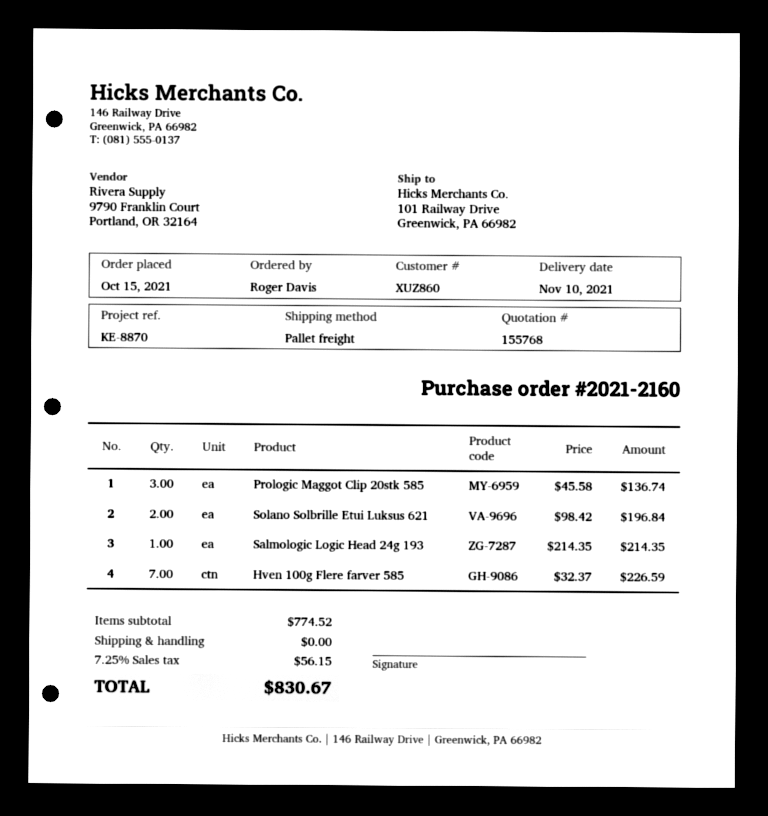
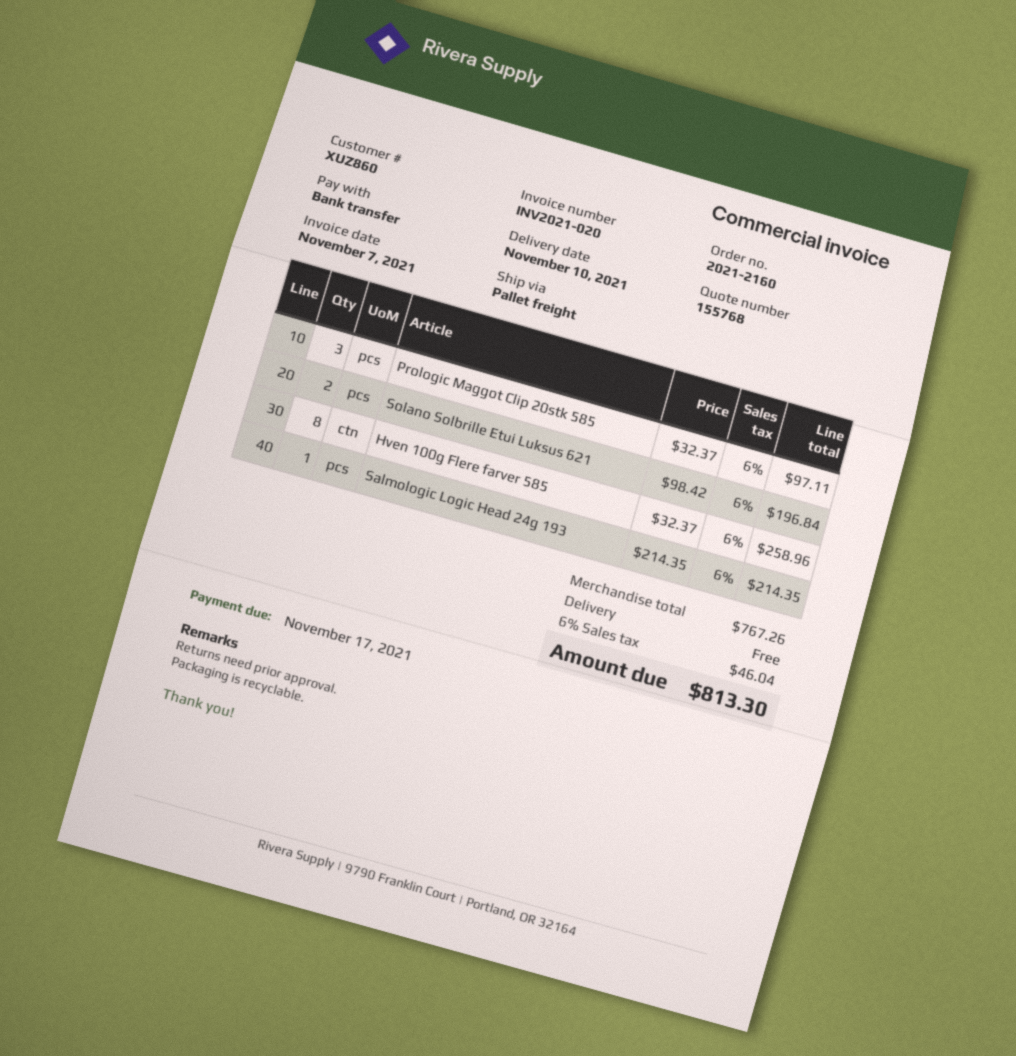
Prologic Maggot Clip 20stk 585: 3 x 45.58 = 136.74 -> 3 x 32.37 = 97.11
Hven 100g Flere farver 585: 7 x 32.37 = 226.59 -> 8 x 32.37 = 258.96
subtotal: 774.52 -> 767.26
tax: 7.25% = 56.15 -> 6% = 46.04
total: 830.67 -> 813.30

